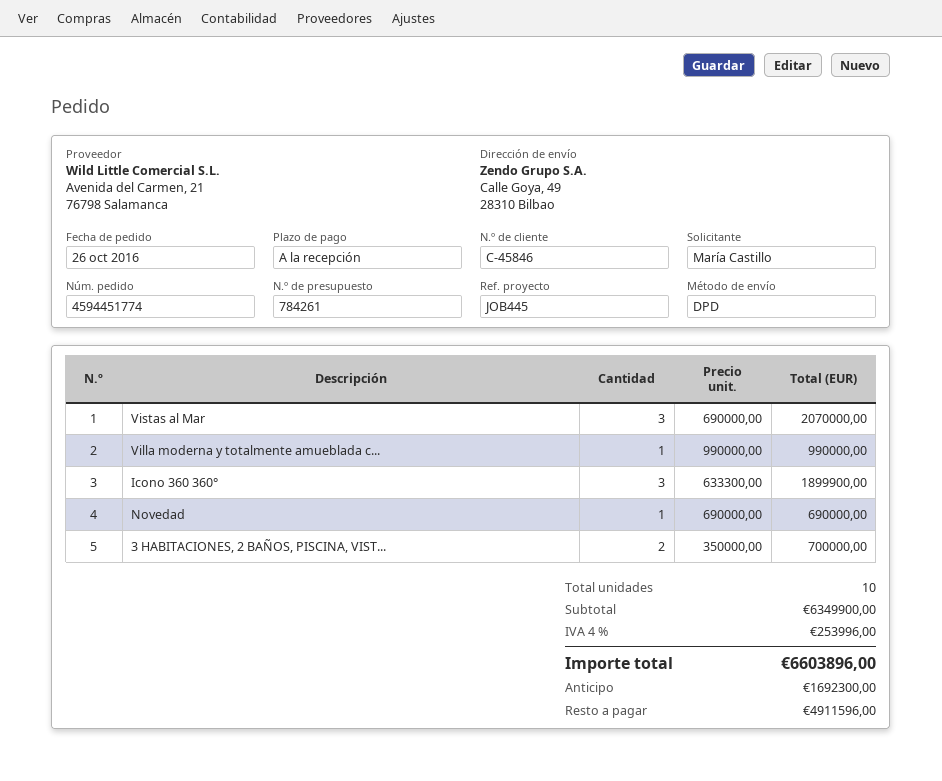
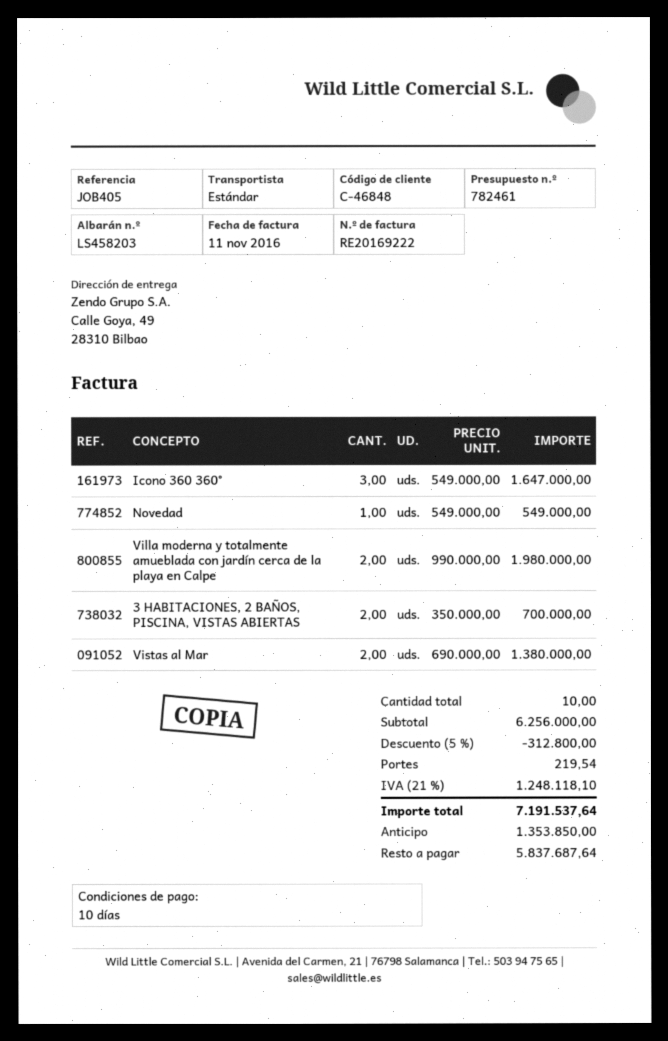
quote number: 784261 -> 782461
payment terms: on receipt -> 10 days
customer number: C-45846 -> C-46848
reference: JOB445 -> JOB405
shipping method: DPD -> standard
Vistas al Mar: 3 x 690000.00 = 2070000.00 -> 2 x 690000.00 = 1380000.00
Villa moderna y totalmente amueblada c...: 1 x 990000.00 = 990000.00 -> 2 x 990000.00 = 1980000.00
Icono 360 360°: 3 x 633300.00 = 1899900.00 -> 3 x 549000.00 = 1647000.00
Novedad: 1 x 690000.00 = 690000.00 -> 1 x 549000.00 = 549000.00
subtotal: 6349900.00 -> 6256000.00
discount: none -> 5% = 312800.00
shipping: none -> 219.54
tax: 4% = 253996.00 -> 21% = 1248118.10
total: 6603896.00 -> 7191537.64
deposit: 1692300.00 -> 1353850.00
balance: 4911596.00 -> 5837687.64

